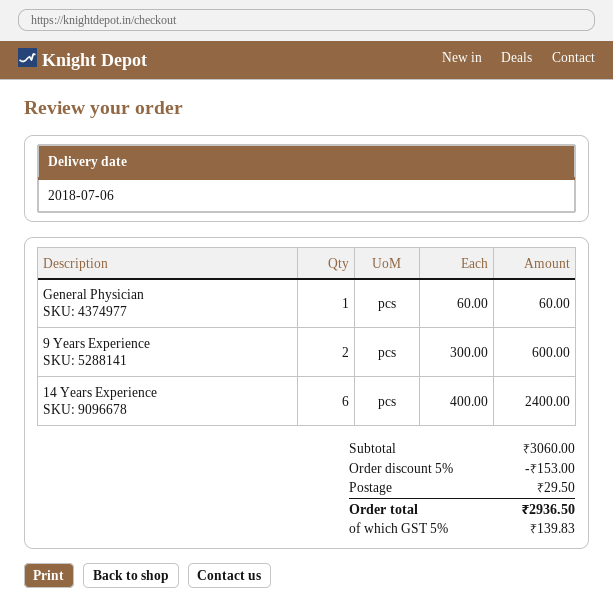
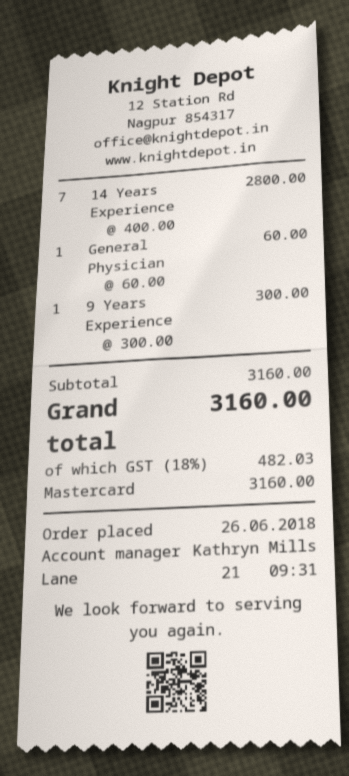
9 Years Experience: 2 x 300.00 = 600.00 -> 1 x 300.00 = 300.00
14 Years Experience: 6 x 400.00 = 2400.00 -> 7 x 400.00 = 2800.00
subtotal: 3060.00 -> 3160.00
discount: 5% = 153.00 -> none
shipping: 29.50 -> none
tax: 5% = 139.83 -> 18% = 482.03
total: 2936.50 -> 3160.00

